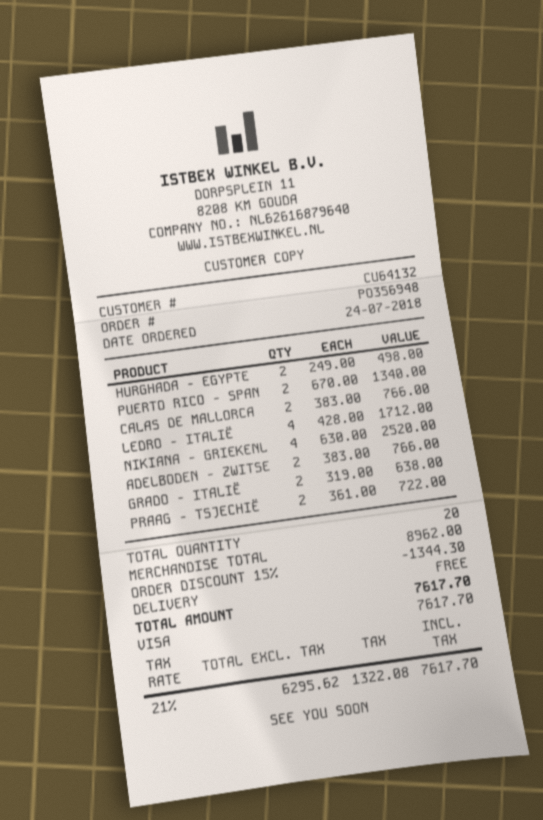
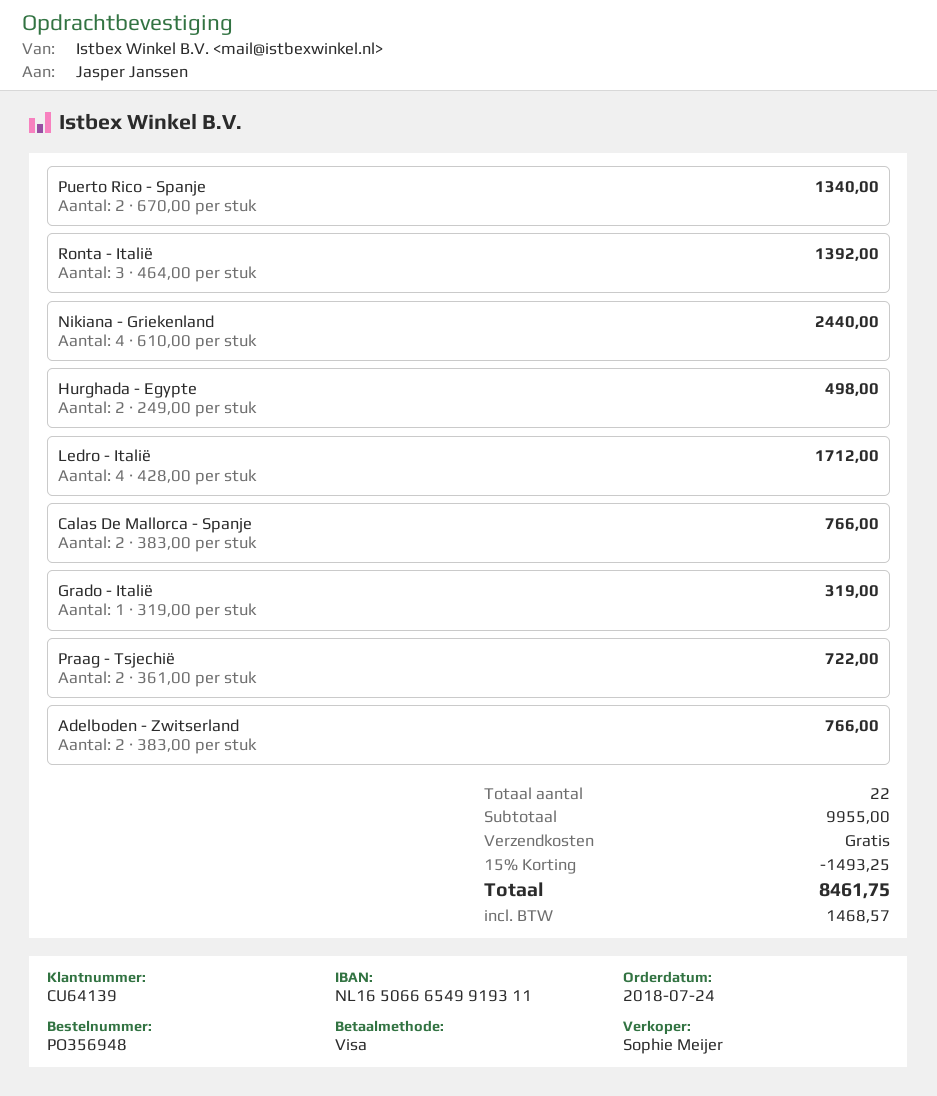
customer number: CU64132 -> CU64139
NIKIANA - GRIEKENL: 4 x 630.00 = 2520.00 -> 4 x 610.00 = 2440.00
GRADO - ITALIË: 2 x 319.00 = 638.00 -> 1 x 319.00 = 319.00
Ronta - Italië: none -> 3 x 464.00 = 1392.00
total quantity: 20 -> 22
subtotal: 8962.00 -> 9955.00
discount: 15% = 1344.30 -> 15% = 1493.25
tax: 1322.08 -> 1468.57
total: 7617.70 -> 8461.75

